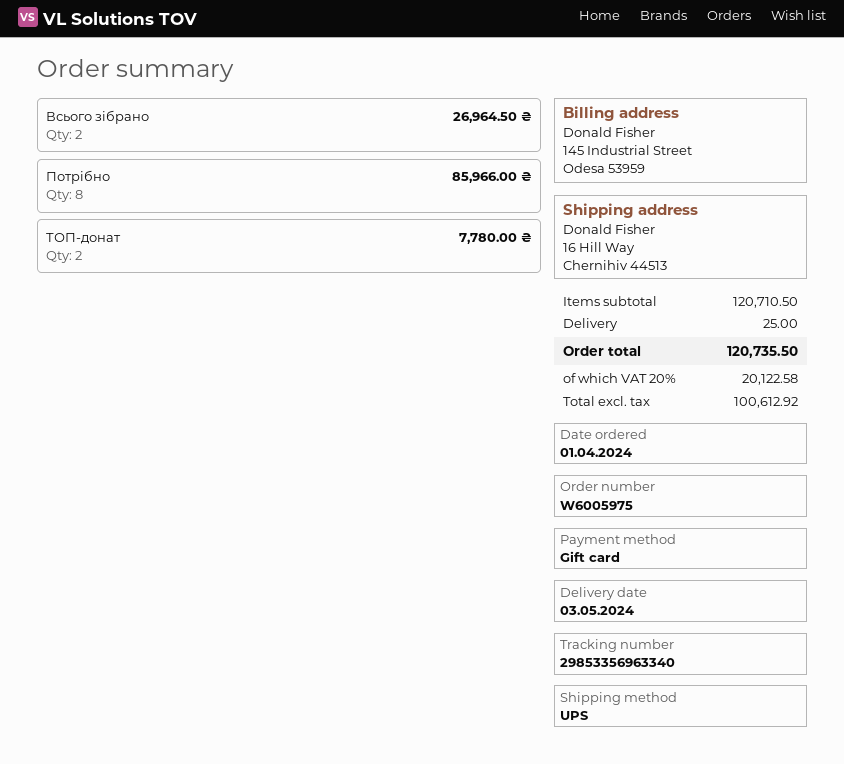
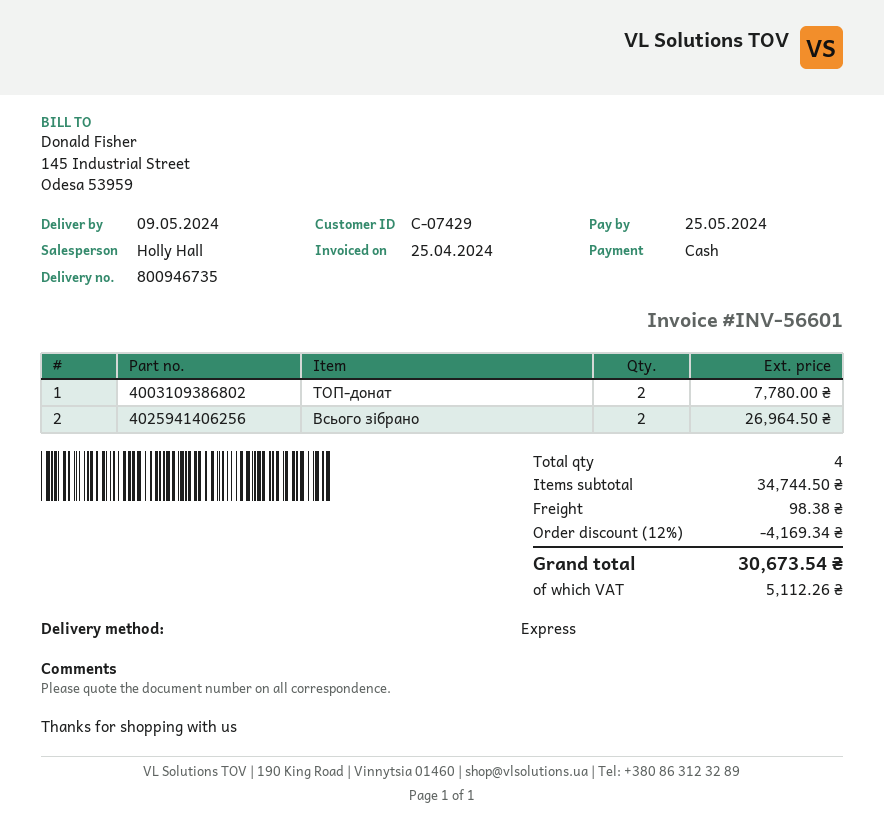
delivery date: 2024-05-03 -> 2024-05-09
payment method: gift card -> cash
shipping method: UPS -> express
Потрібно: 8 for 85966.00 -> none
subtotal: 120710.50 -> 34744.50
discount: none -> 12% = 4169.34
shipping: 25.00 -> 98.38
tax: 20122.58 -> 5112.26
total: 120735.50 -> 30673.54

